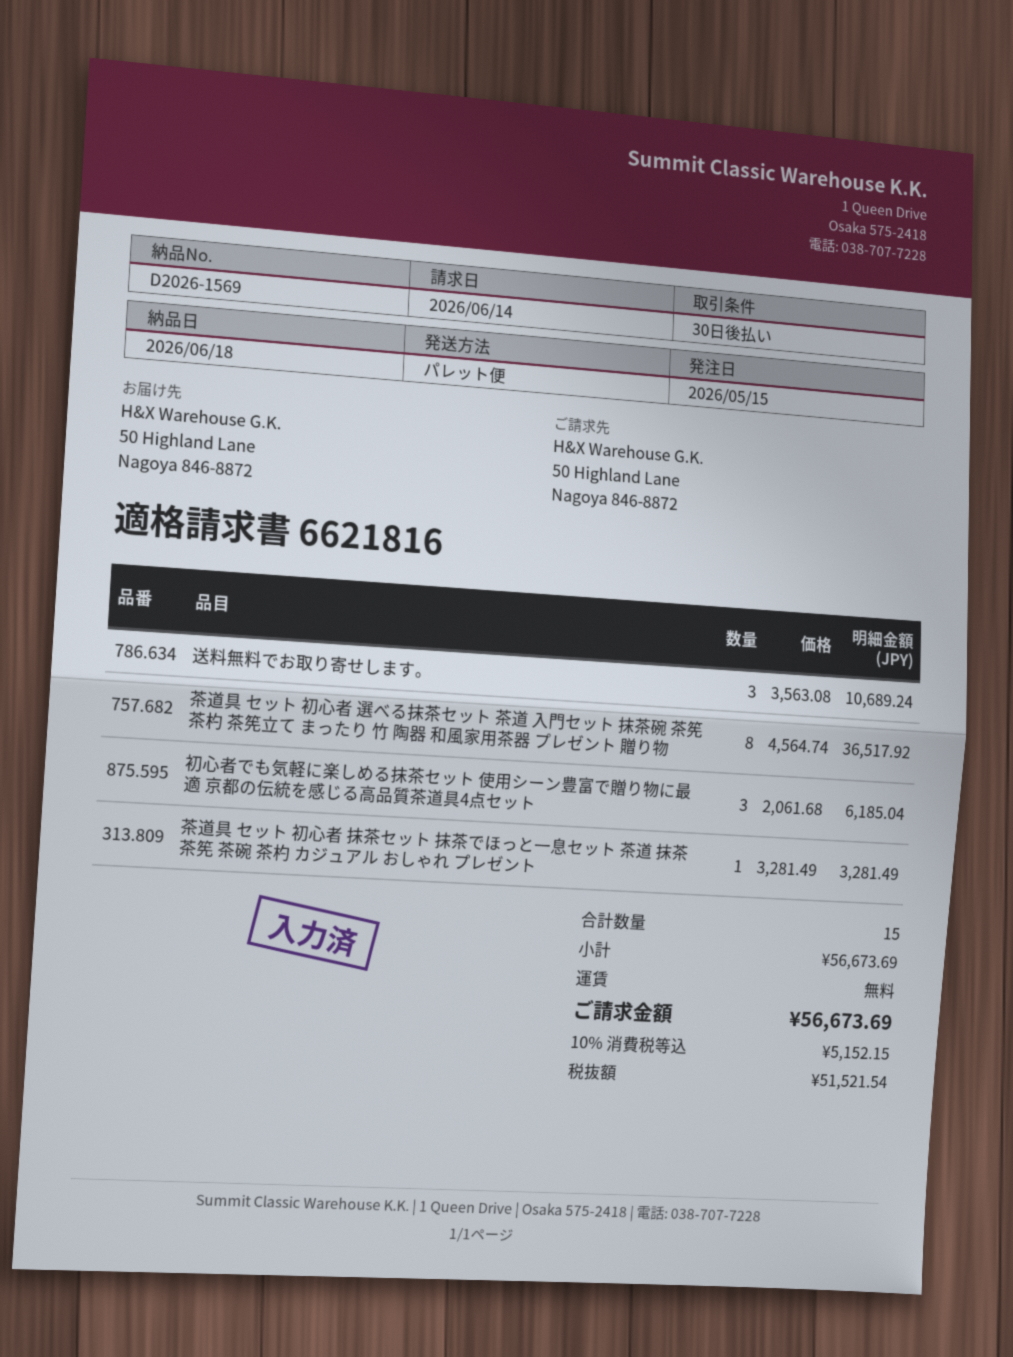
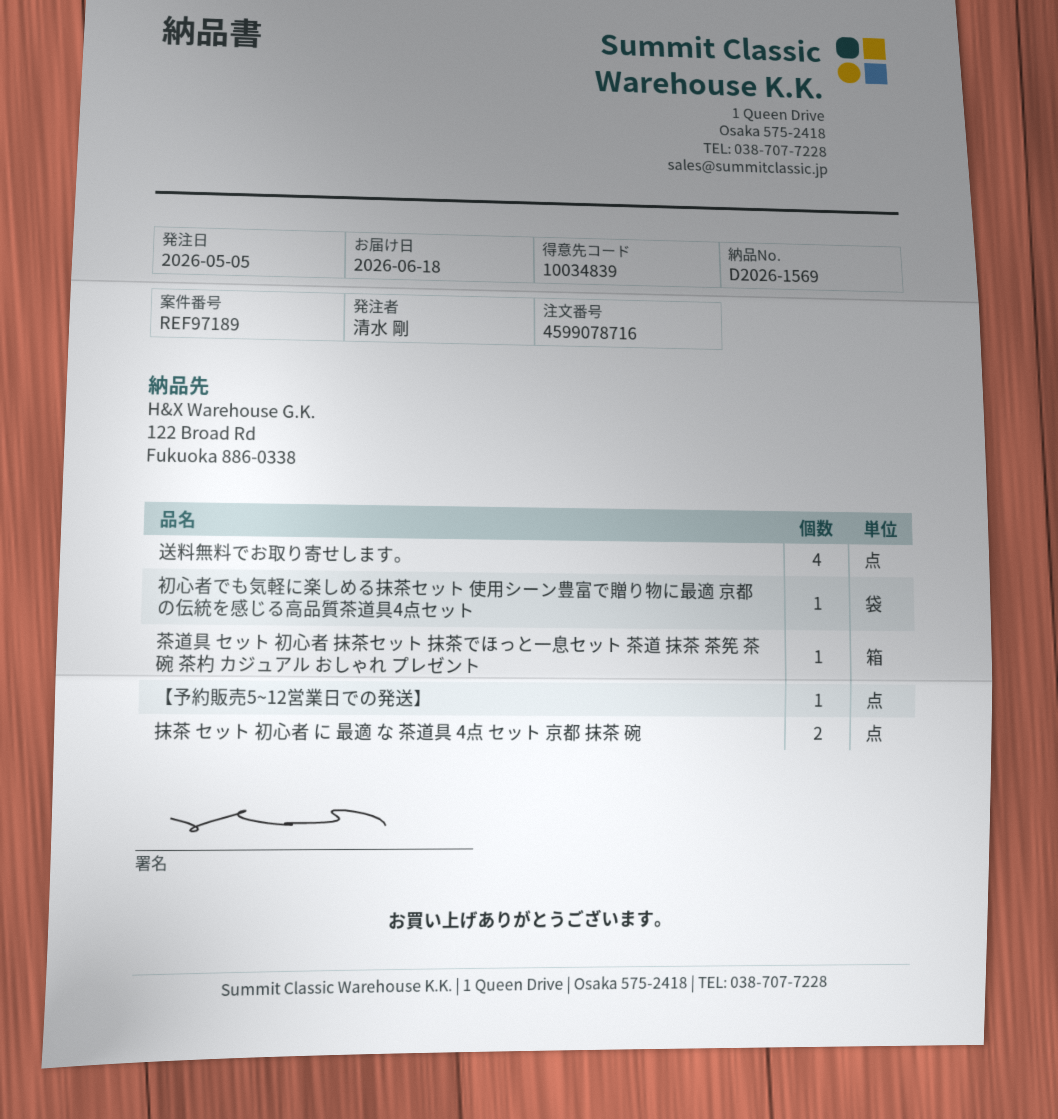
order date: 2026-05-15 -> 2026-05-05
ship to: 50 Highland Lane, Nagoya 846-8872 -> 122 Broad Rd, Fukuoka 886-0338
送料無料でお取り寄せします。: 3 -> 4
茶道具 セット 初心者 選べる抹茶セット 茶道 入門セット 抹茶碗 茶筅 茶杓 茶筅立て まったり 竹 陶器 和風家用茶器 プレゼント 贈り物: 8 -> none
初心者でも気軽に楽しめる抹茶セット 使用シーン豊富で贈り物に最適 京都の伝統を感じる高品質茶道具4点セット: 3 -> 1
【予約販売5~12営業日での発送】: none -> 1
抹茶 セット 初心者 に 最適 な 茶道具 4点 セット 京都 抹茶 碗: none -> 2

